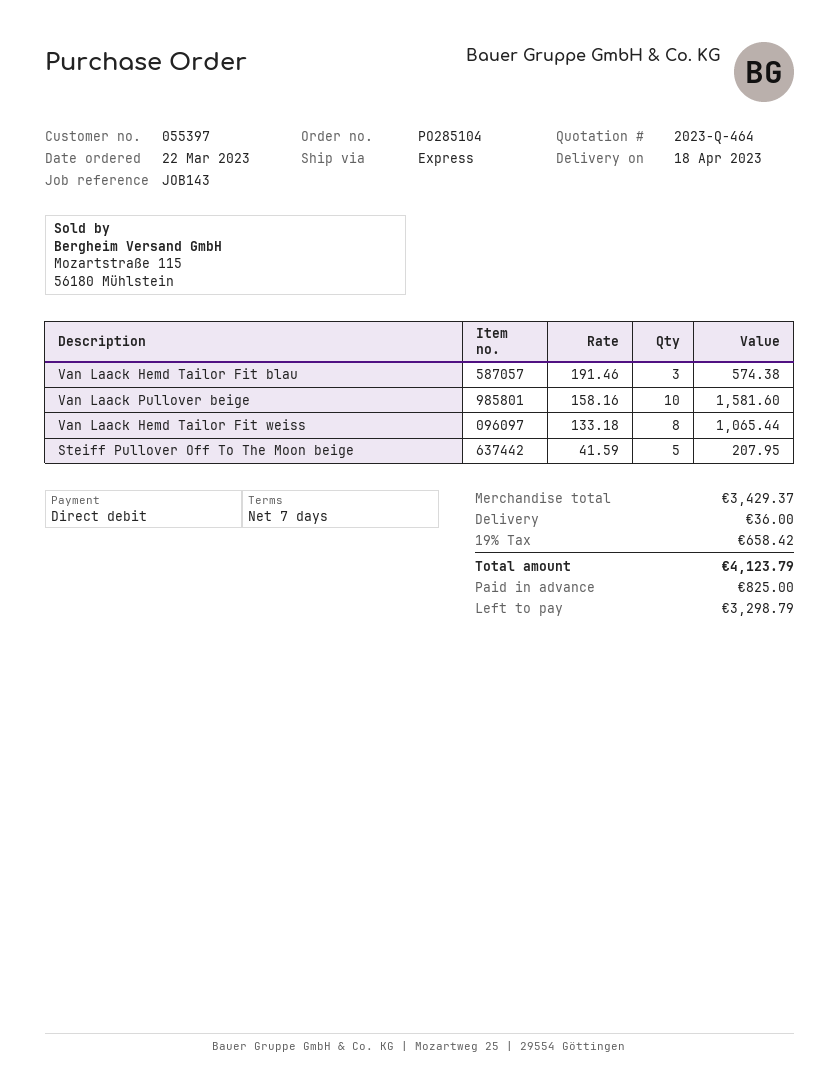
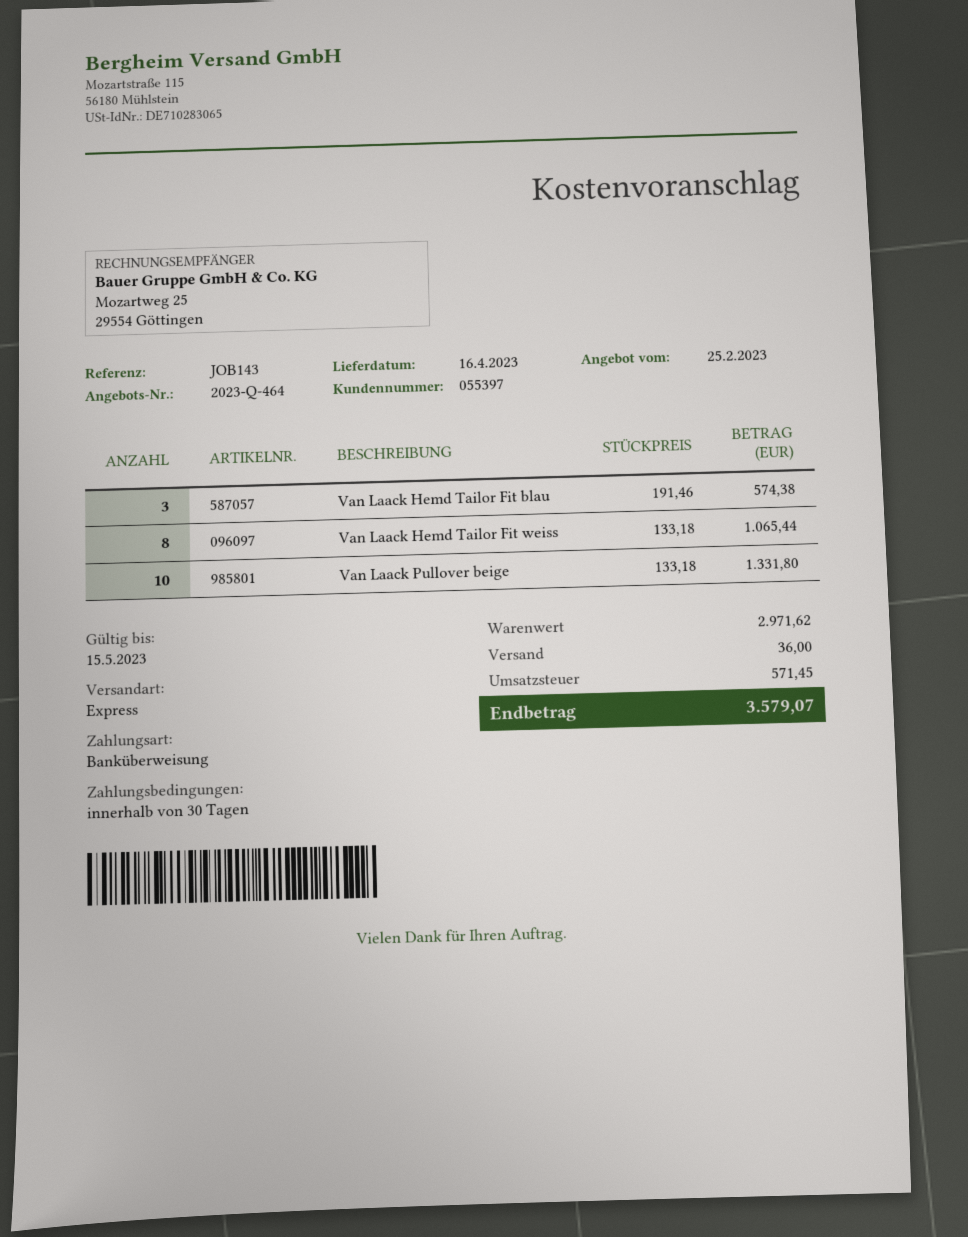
delivery date: 2023-04-18 -> 2023-04-16
payment terms: 7 days -> 30 days
payment method: direct debit -> bank transfer
Van Laack Pullover beige: 10 x 158.16 = 1581.60 -> 10 x 133.18 = 1331.80
Steiff Pullover Off To The Moon beige: 5 x 41.59 = 207.95 -> none
subtotal: 3429.37 -> 2971.62
tax: 658.42 -> 571.45
total: 4123.79 -> 3579.07

